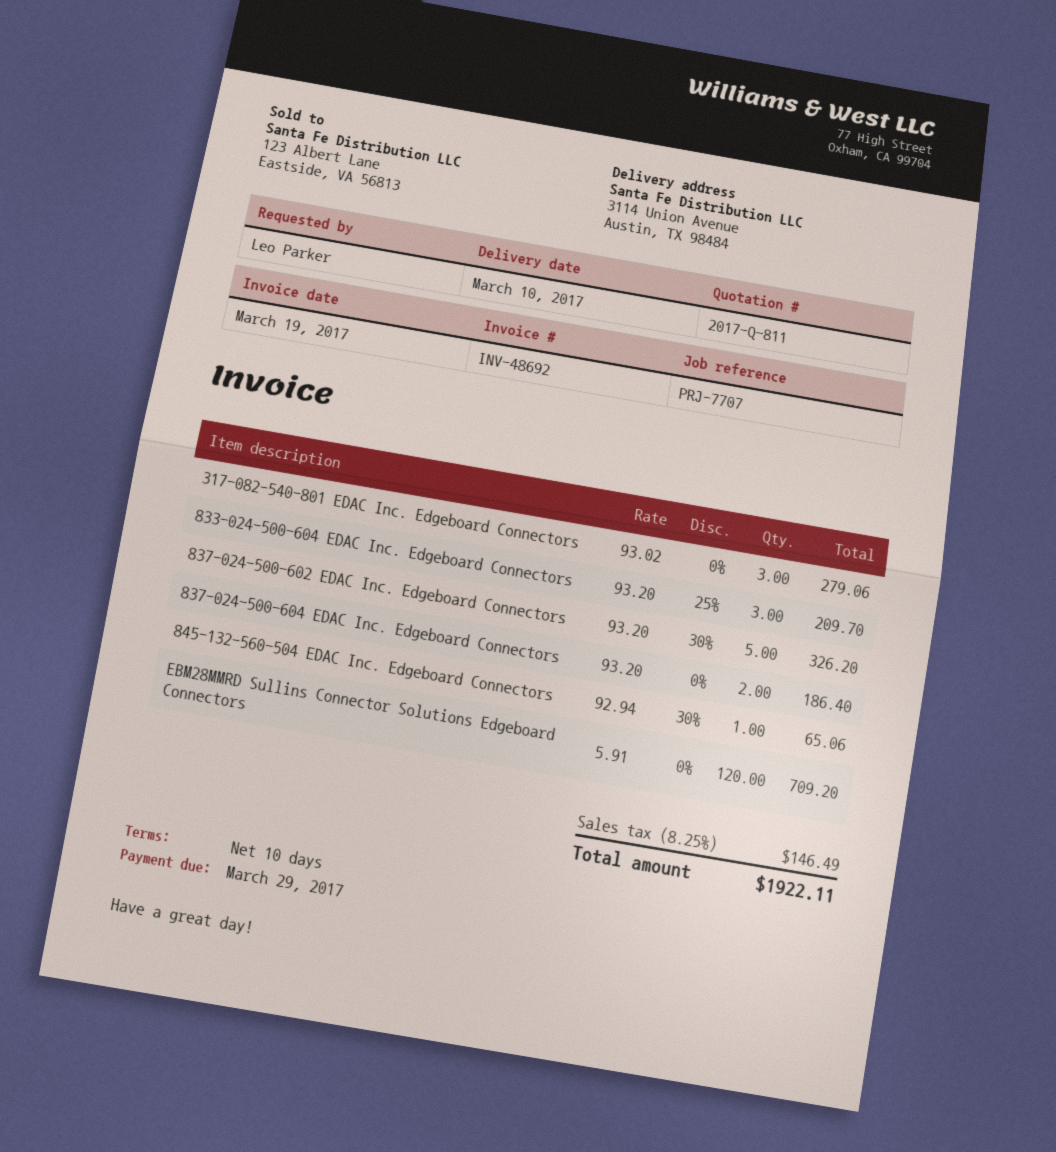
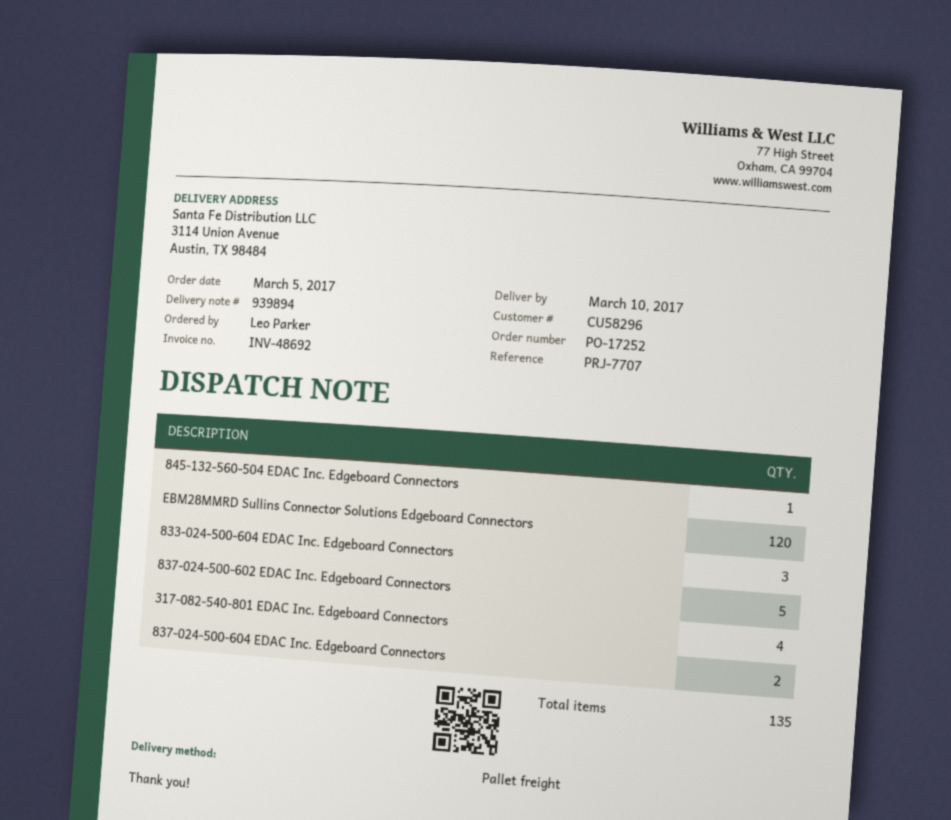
317-082-540-801 EDAC Inc. Edgeboard Connectors: 3 -> 4

